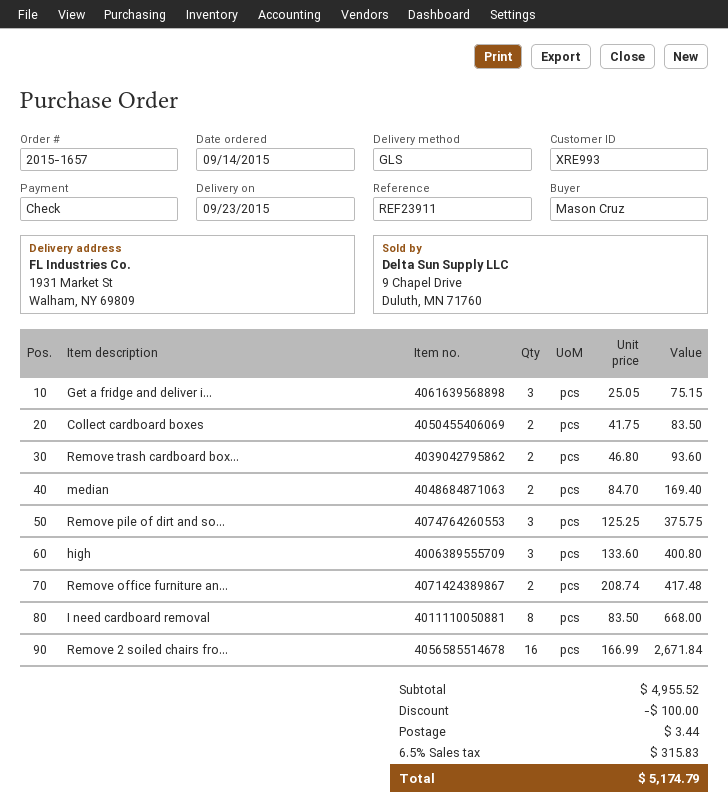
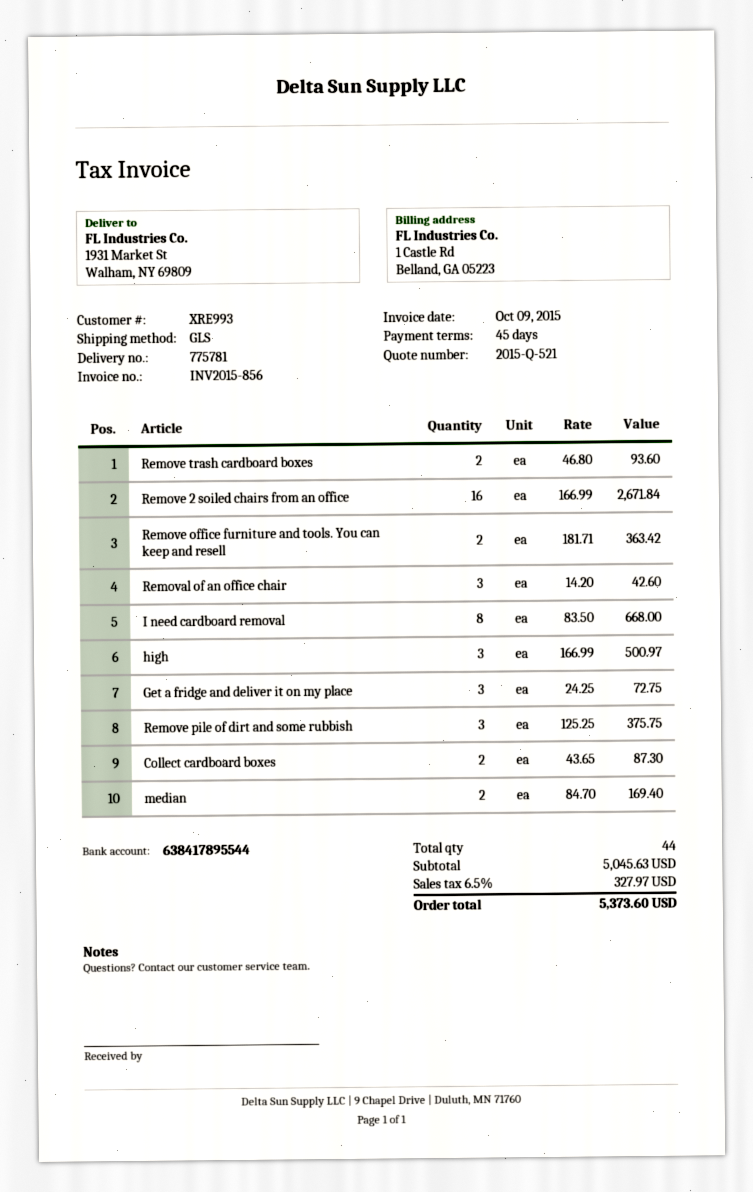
Get a fridge and deliver i...: 3 x 25.05 = 75.15 -> 3 x 24.25 = 72.75
Collect cardboard boxes: 2 x 41.75 = 83.50 -> 2 x 43.65 = 87.30
high: 3 x 133.60 = 400.80 -> 3 x 166.99 = 500.97
Remove office furniture an...: 2 x 208.74 = 417.48 -> 2 x 181.71 = 363.42
Removal of an office chair: none -> 3 x 14.20 = 42.60
subtotal: 4955.52 -> 5045.63
discount: 100.00 -> none
shipping: 3.44 -> none
tax: 6.5% = 315.83 -> 6.5% = 327.97
total: 5174.79 -> 5373.60

